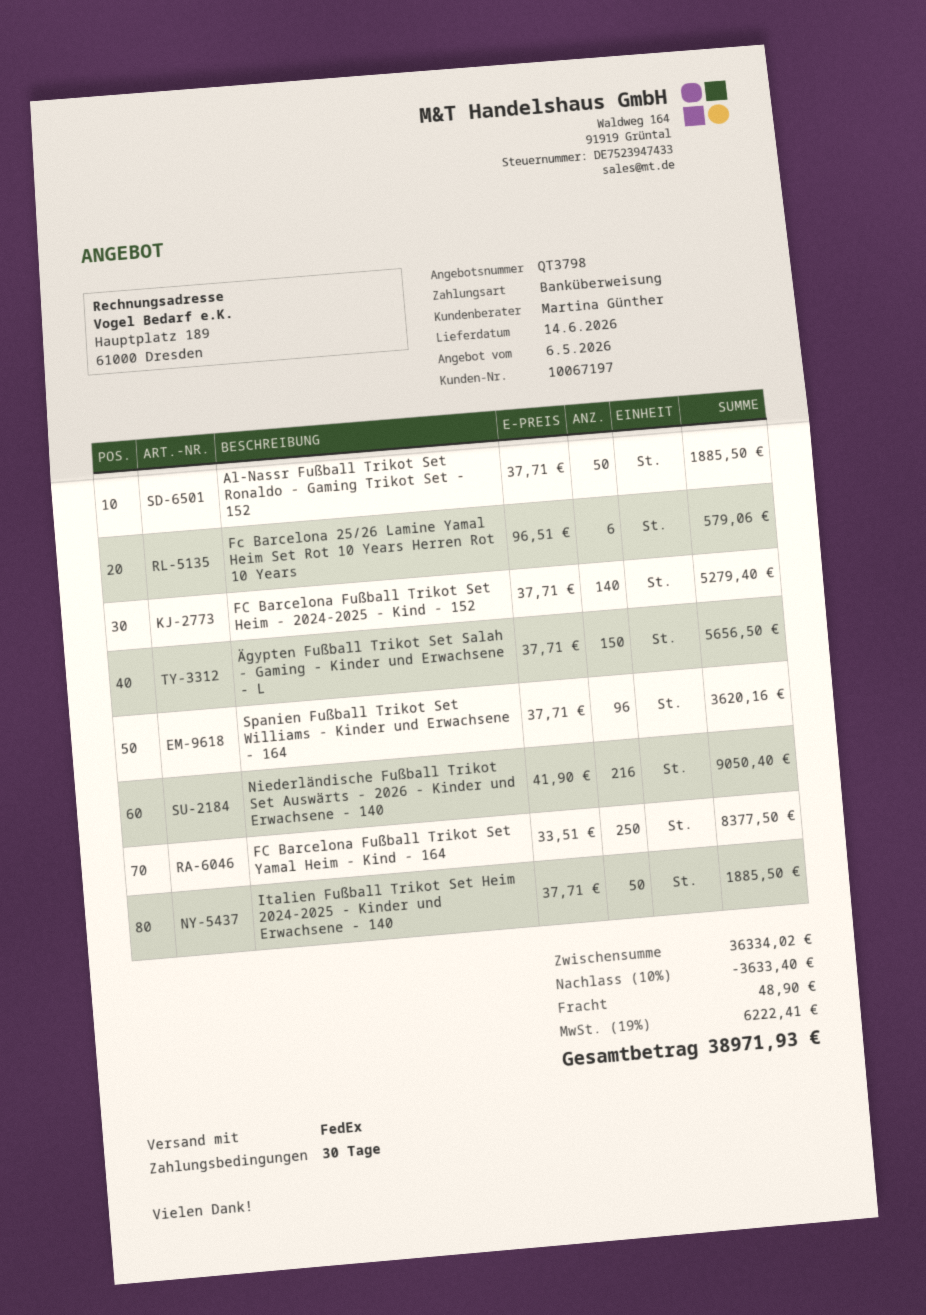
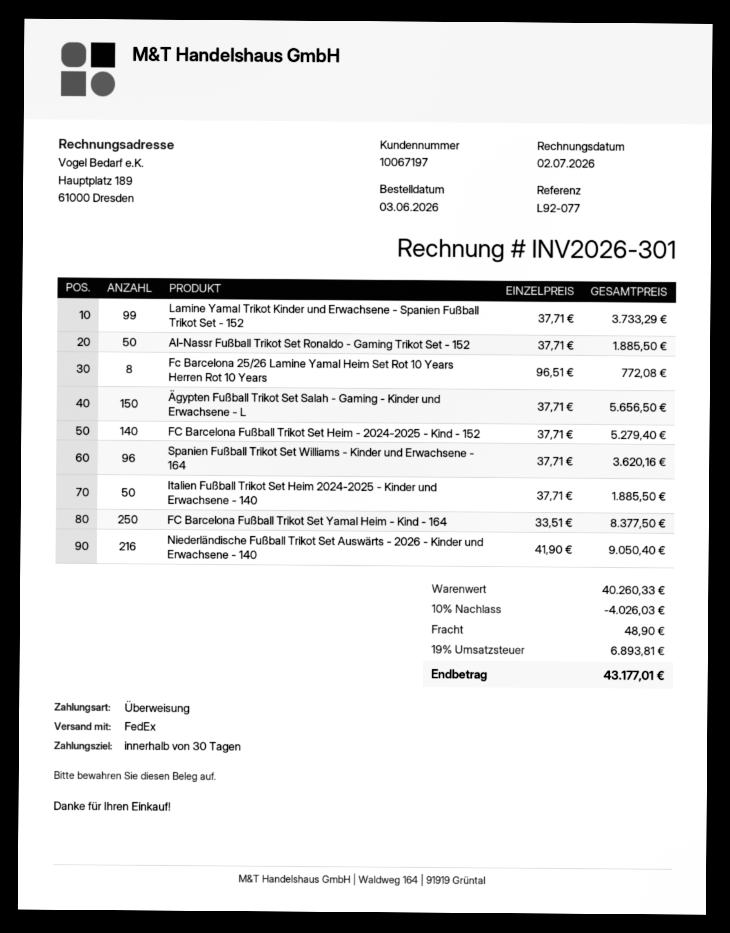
Fc Barcelona 25/26 Lamine Yamal Heim Set Rot 10 Years Herren Rot 10 Years: 6 x 96.51 = 579.06 -> 8 x 96.51 = 772.08
Lamine Yamal Trikot Kinder und Erwachsene - Spanien Fußball Trikot Set - 152: none -> 99 x 37.71 = 3733.29
subtotal: 36334.02 -> 40260.33
discount: 10% = 3633.40 -> 10% = 4026.03
tax: 19% = 6222.41 -> 19% = 6893.81
total: 38971.93 -> 43177.01

